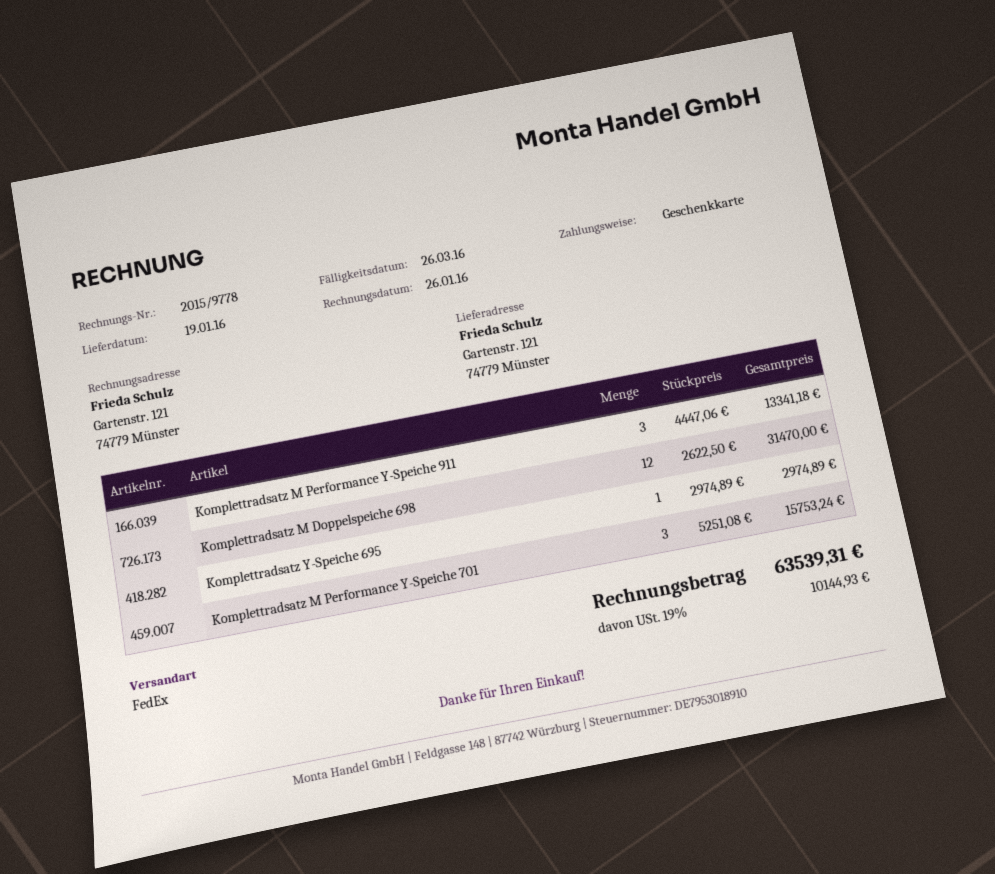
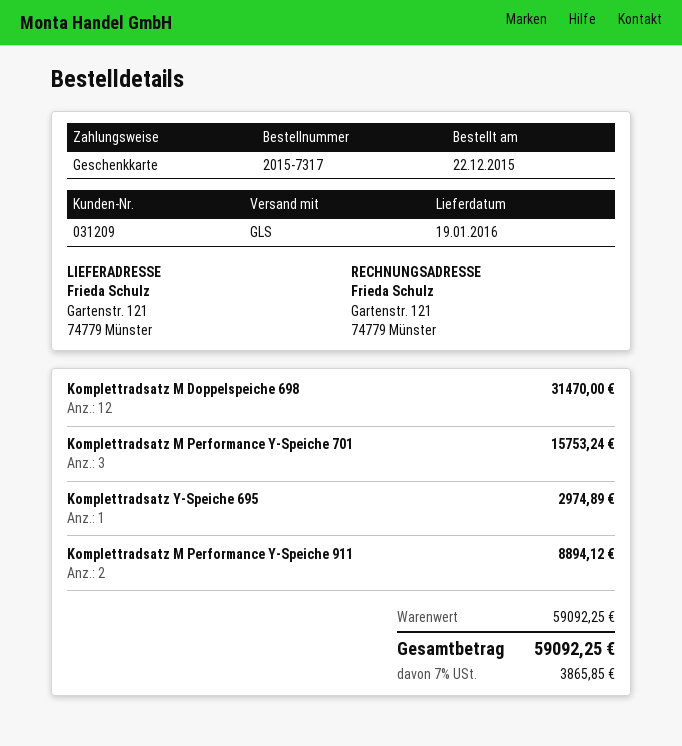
shipping method: FedEx -> GLS
Komplettradsatz M Performance Y-Speiche 911: 3 for 13341.18 -> 2 for 8894.12
tax: 19% = 10144.93 -> 7% = 3865.85
total: 63539.31 -> 59092.25

